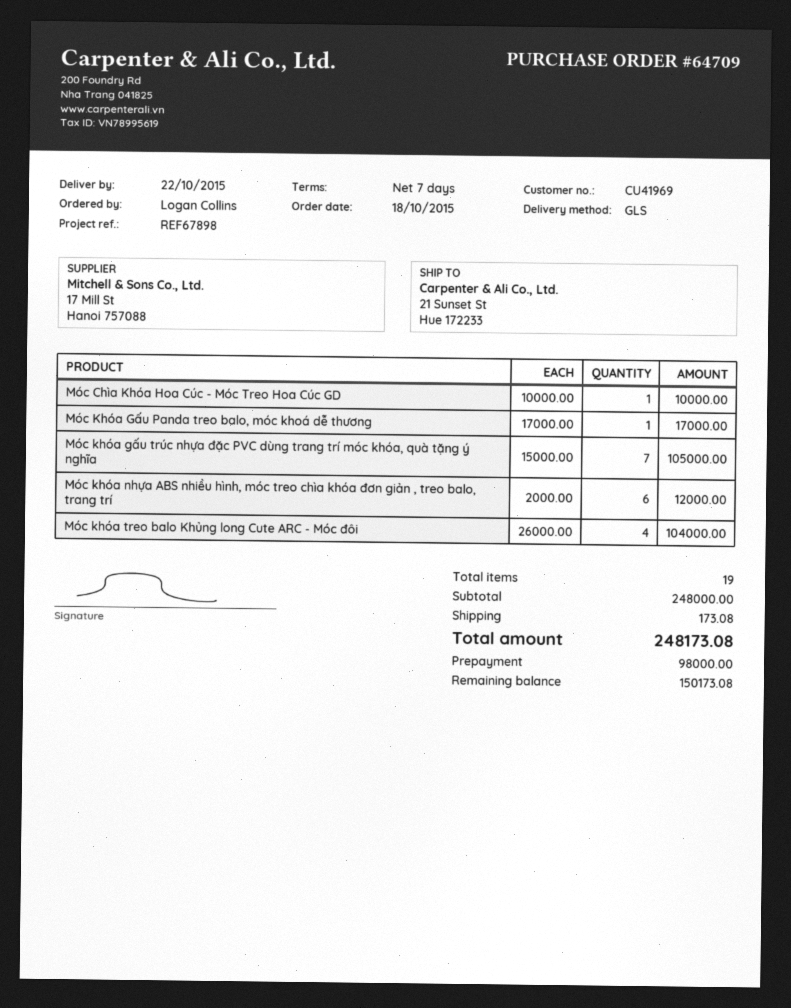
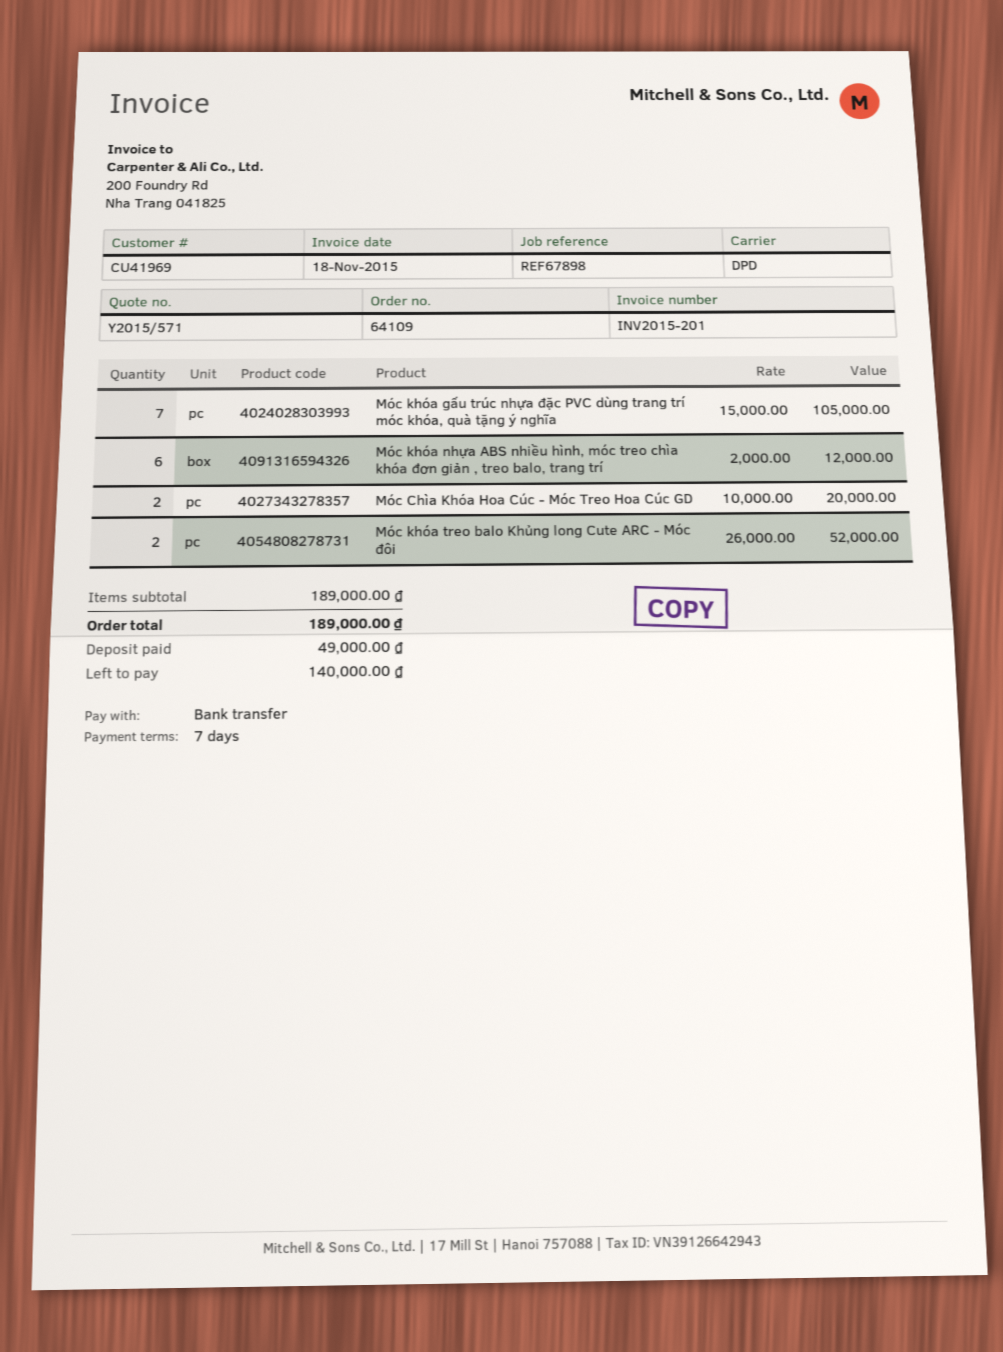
order number: 64709 -> 64109
shipping method: GLS -> DPD
Móc Chìa Khóa Hoa Cúc - Móc Treo Hoa Cúc GD: 1 x 10000.00 = 10000.00 -> 2 x 10000.00 = 20000.00
Móc Khóa Gấu Panda treo balo, móc khoá dễ thương: 1 x 17000.00 = 17000.00 -> none
Móc khóa treo balo Khủng long Cute ARC - Móc đôi: 4 x 26000.00 = 104000.00 -> 2 x 26000.00 = 52000.00
subtotal: 248000.00 -> 189000.00
shipping: 173.08 -> none
total: 248173.08 -> 189000.00
deposit: 98000.00 -> 49000.00
balance: 150173.08 -> 140000.00

